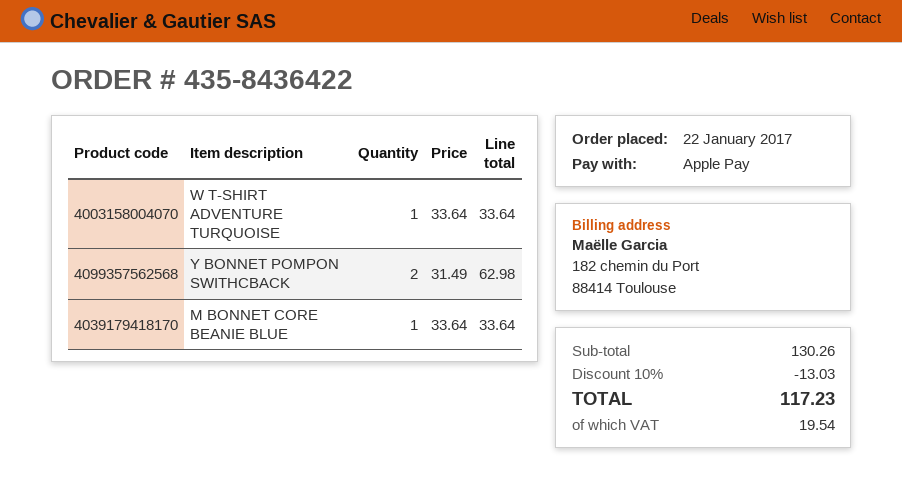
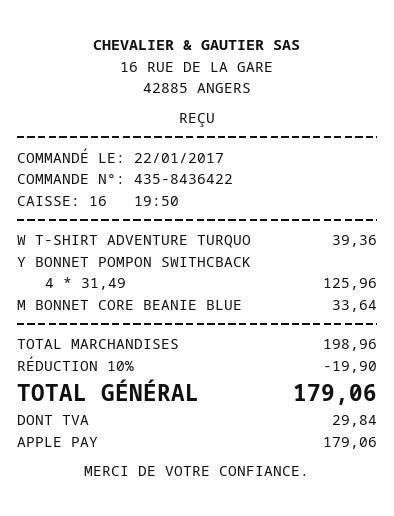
W T-SHIRT ADVENTURE TURQUOISE: 1 x 33.64 = 33.64 -> 1 x 39.36 = 39.36
Y BONNET POMPON SWITHCBACK: 2 x 31.49 = 62.98 -> 4 x 31.49 = 125.96
subtotal: 130.26 -> 198.96
discount: 10% = 13.03 -> 10% = 19.90
tax: 19.54 -> 29.84
total: 117.23 -> 179.06

